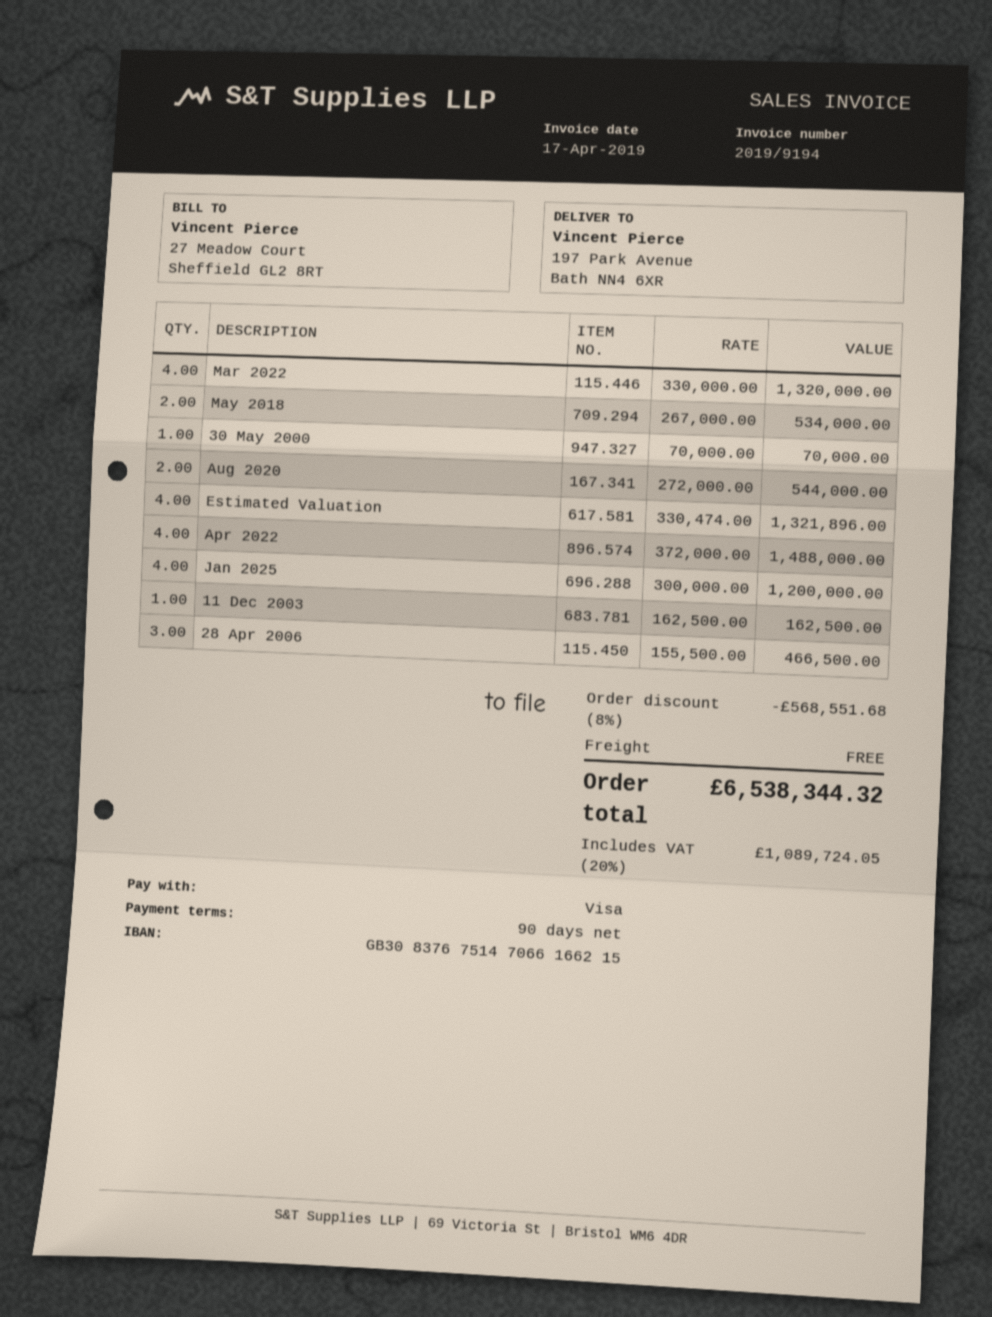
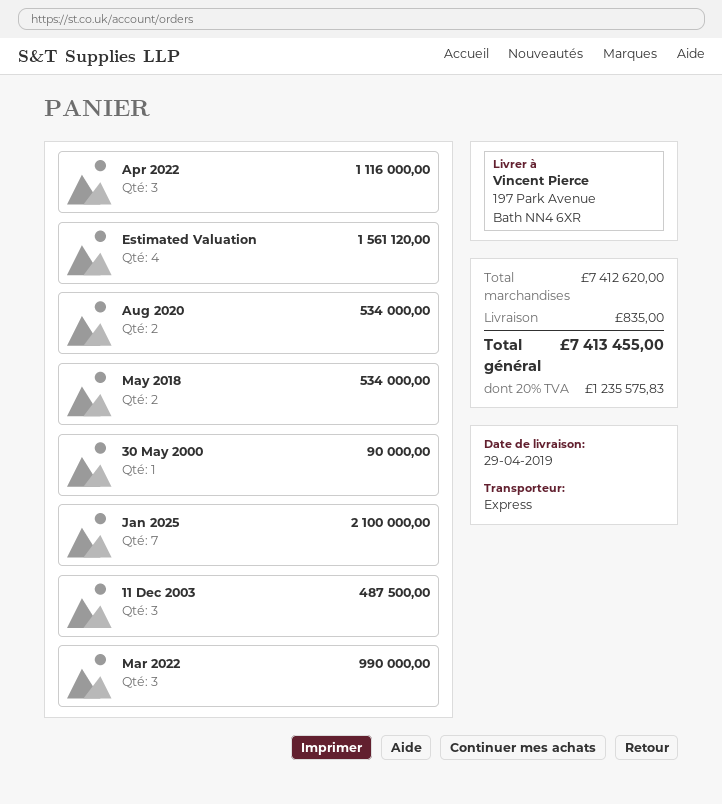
Mar 2022: 4 for 1320000.00 -> 3 for 990000.00
30 May 2000: 1 for 70000.00 -> 1 for 90000.00
Aug 2020: 2 for 544000.00 -> 2 for 534000.00
Estimated Valuation: 4 for 1321896.00 -> 4 for 1561120.00
Apr 2022: 4 for 1488000.00 -> 3 for 1116000.00
Jan 2025: 4 for 1200000.00 -> 7 for 2100000.00
11 Dec 2003: 1 for 162500.00 -> 3 for 487500.00
28 Apr 2006: 3 for 466500.00 -> none
discount: 8% = 568551.68 -> none
shipping: 0.00 -> 835.00
tax: 20% = 1089724.05 -> 20% = 1235575.83
total: 6538344.32 -> 7413455.00

